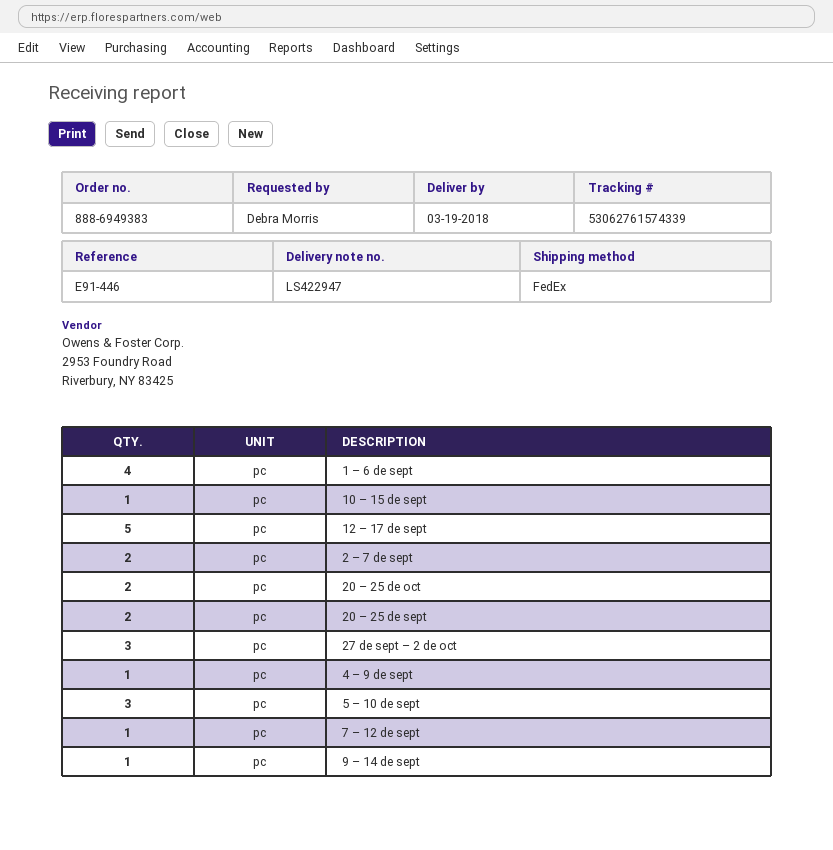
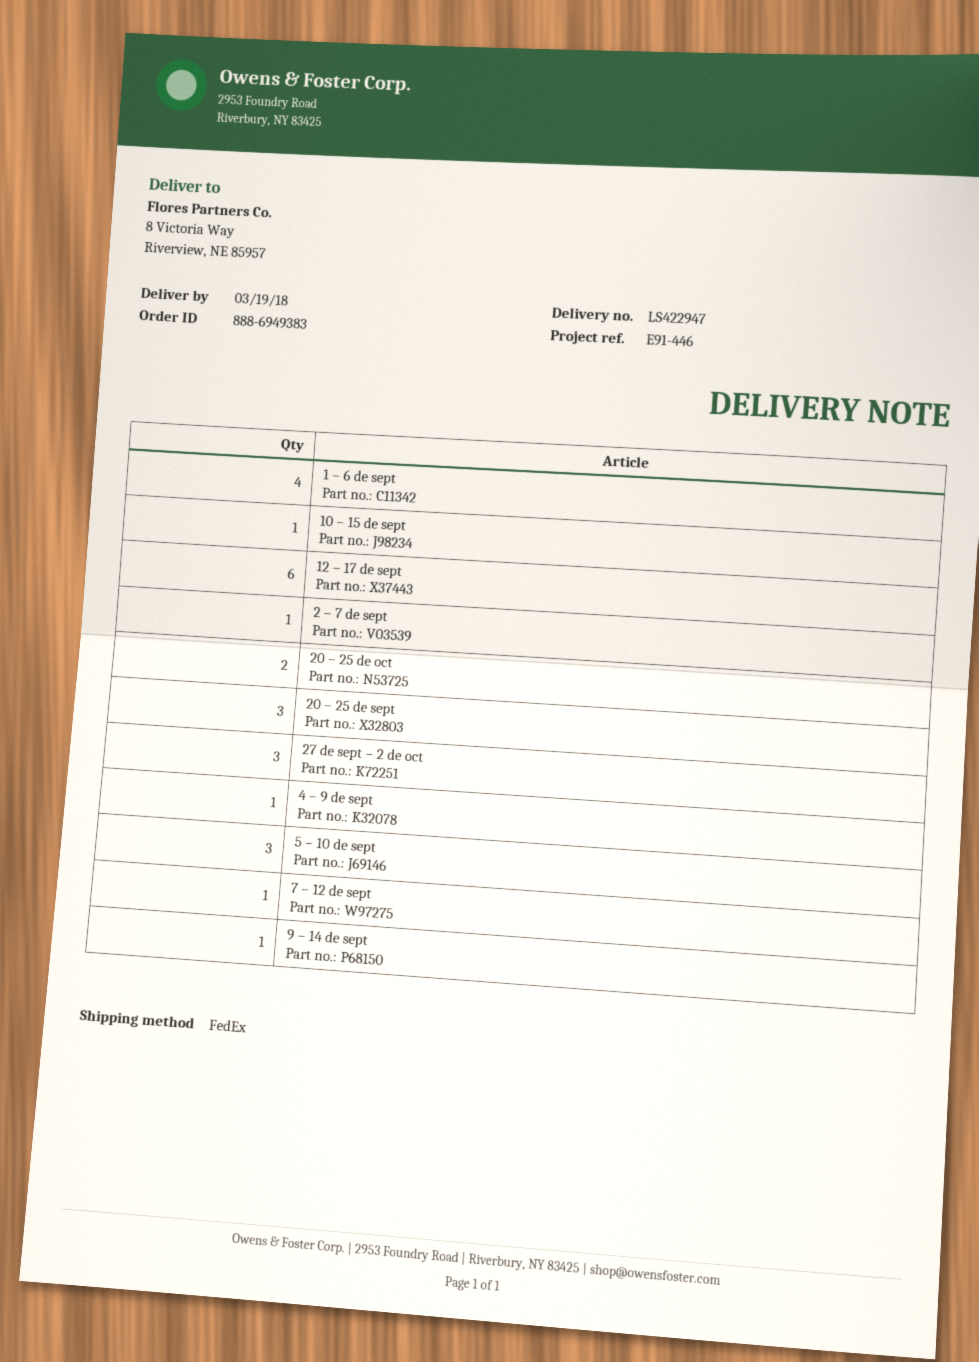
12 – 17 de sept: 5 -> 6
2 – 7 de sept: 2 -> 1
20 – 25 de sept: 2 -> 3

